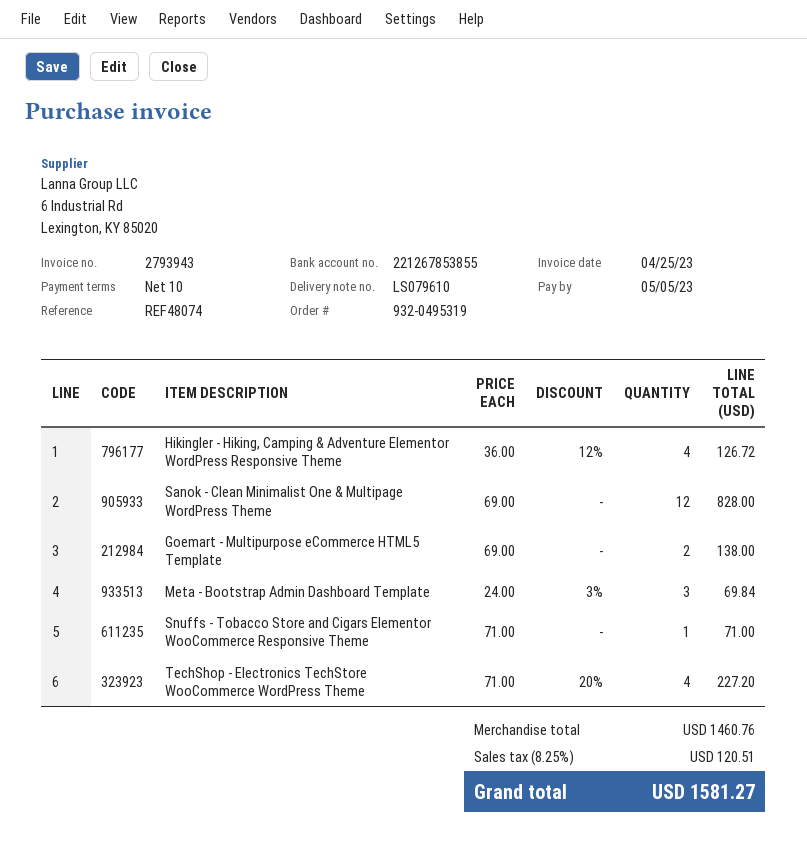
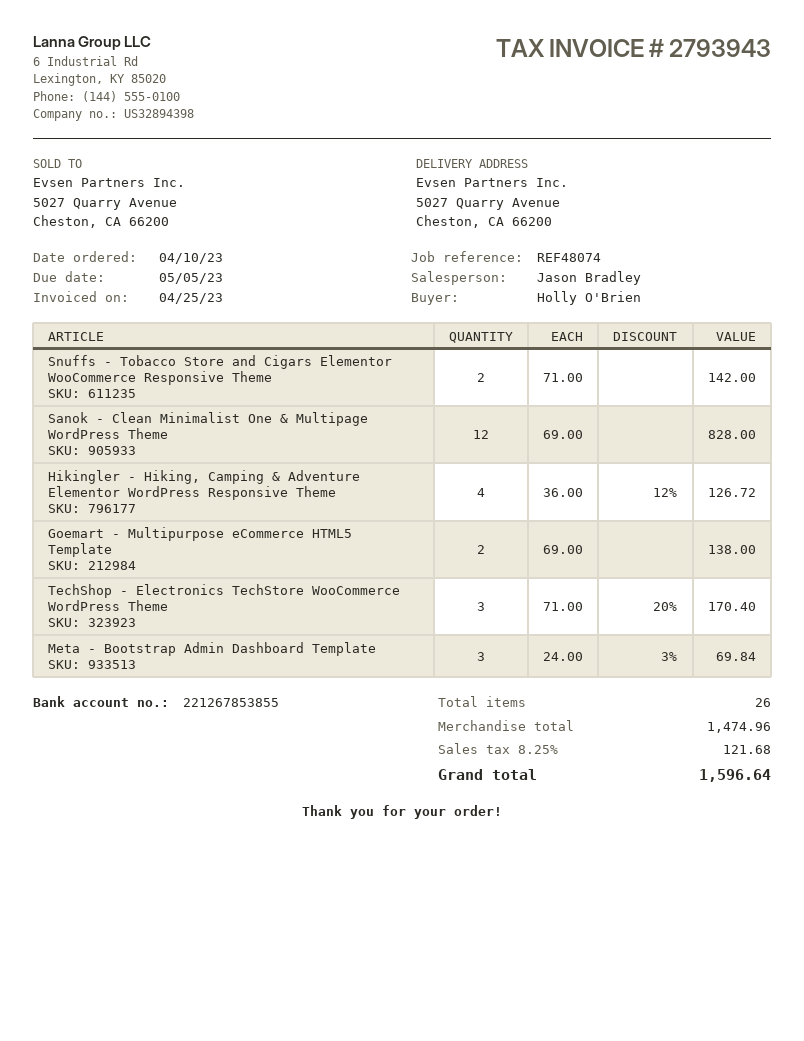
Snuffs - Tobacco Store and Cigars Elementor WooCommerce Responsive Theme: 1 x 71.00 = 71.00 -> 2 x 71.00 = 142.00
TechShop - Electronics TechStore WooCommerce WordPress Theme: 4 x 71.00 - 20% = 227.20 -> 3 x 71.00 - 20% = 170.40
subtotal: 1460.76 -> 1474.96
tax: 8.25% = 120.51 -> 8.25% = 121.68
total: 1581.27 -> 1596.64

